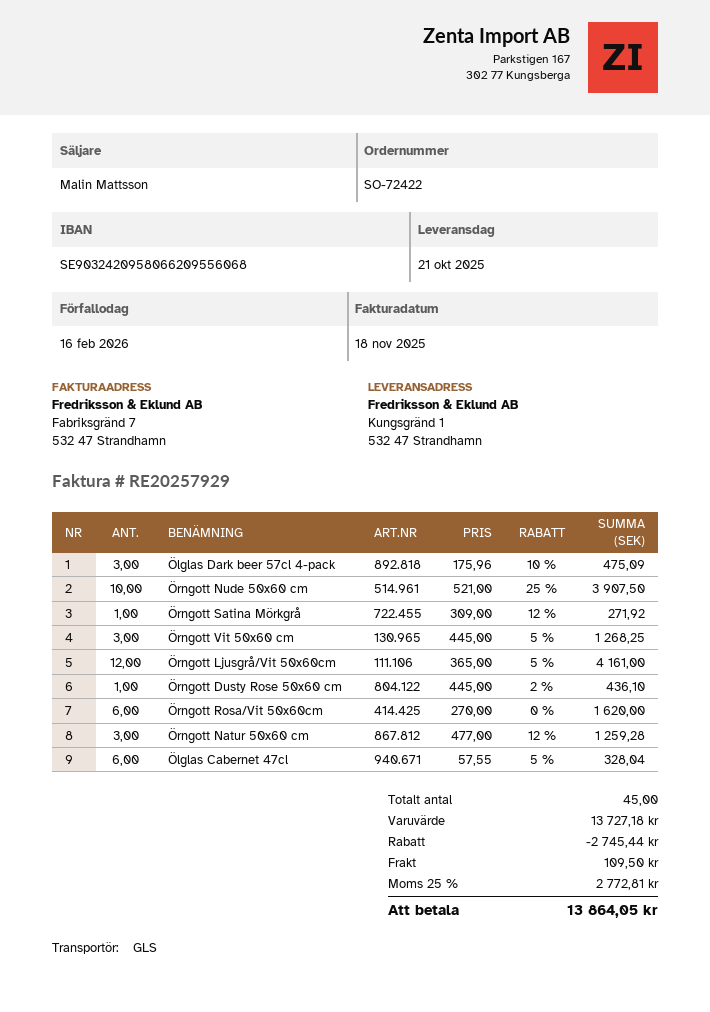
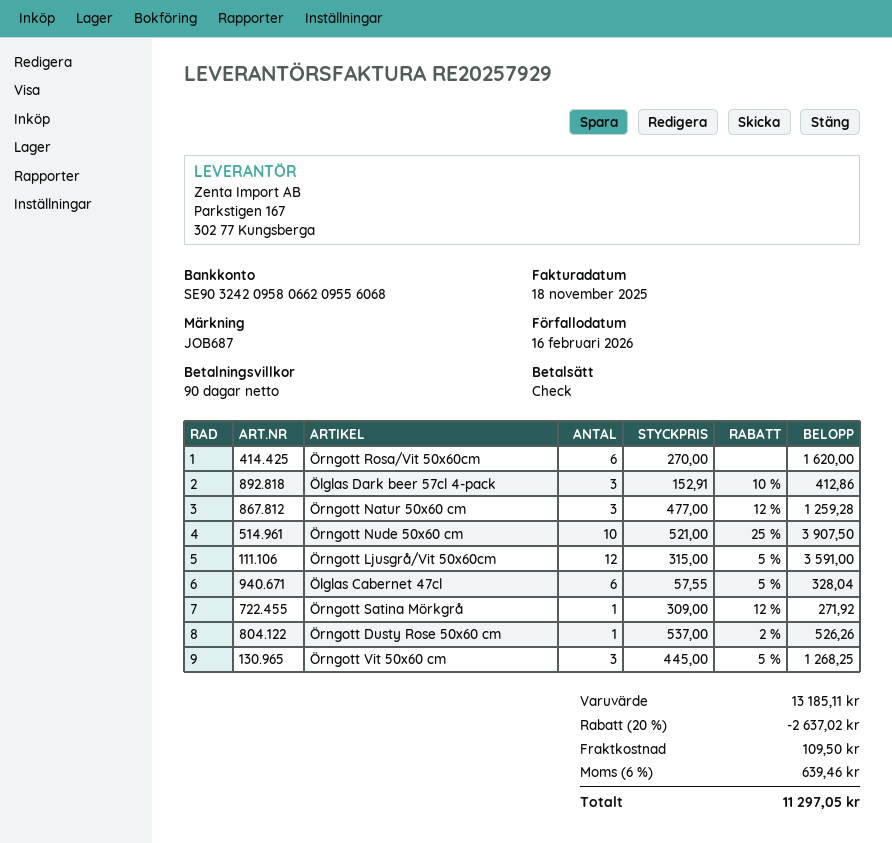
Ölglas Dark beer 57cl 4-pack: 3 x 175.96 - 10% = 475.09 -> 3 x 152.91 - 10% = 412.86
Örngott Ljusgrå/Vit 50x60cm: 12 x 365.00 - 5% = 4161.00 -> 12 x 315.00 - 5% = 3591.00
Örngott Dusty Rose 50x60 cm: 1 x 445.00 - 2% = 436.10 -> 1 x 537.00 - 2% = 526.26
subtotal: 13727.18 -> 13185.11
discount: 2745.44 -> 2637.02
tax: 25% = 2772.81 -> 6% = 639.46
total: 13864.05 -> 11297.05

